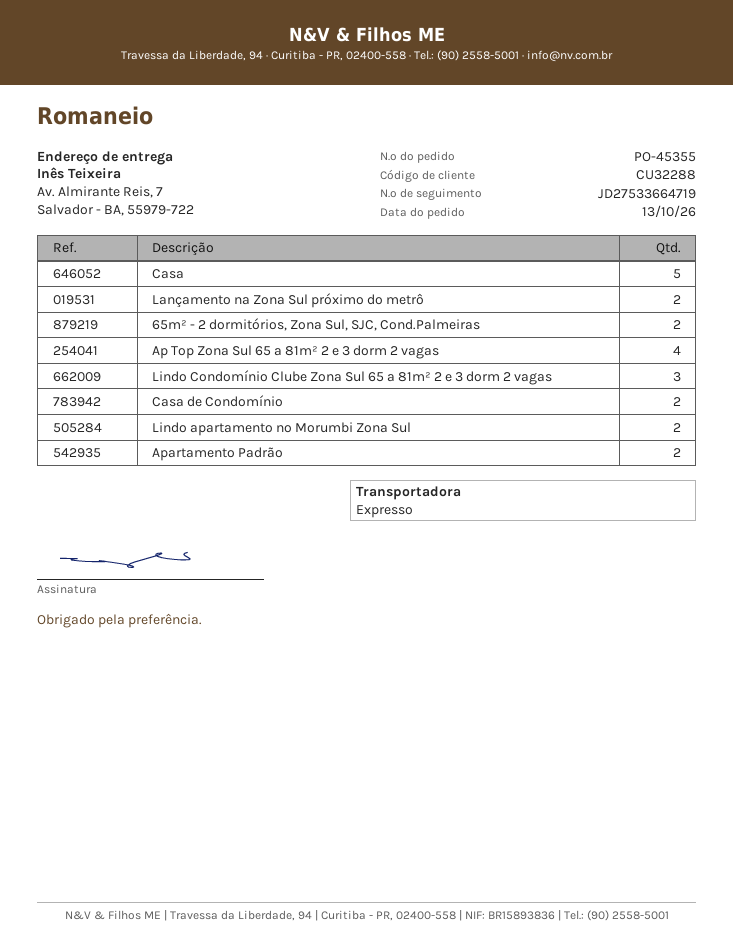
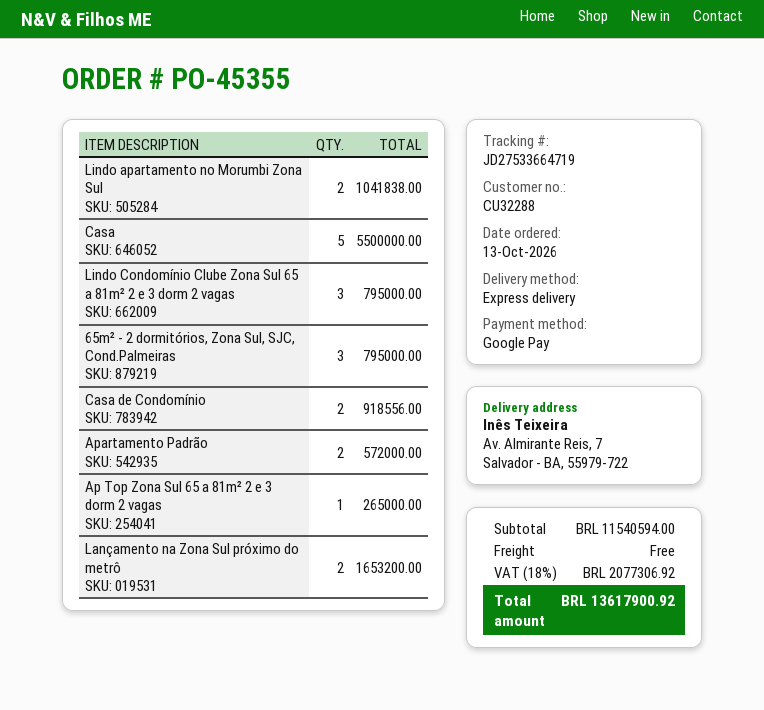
65m² - 2 dormitórios, Zona Sul, SJC, Cond.Palmeiras: 2 -> 3
Ap Top Zona Sul 65 a 81m² 2 e 3 dorm 2 vagas: 4 -> 1

